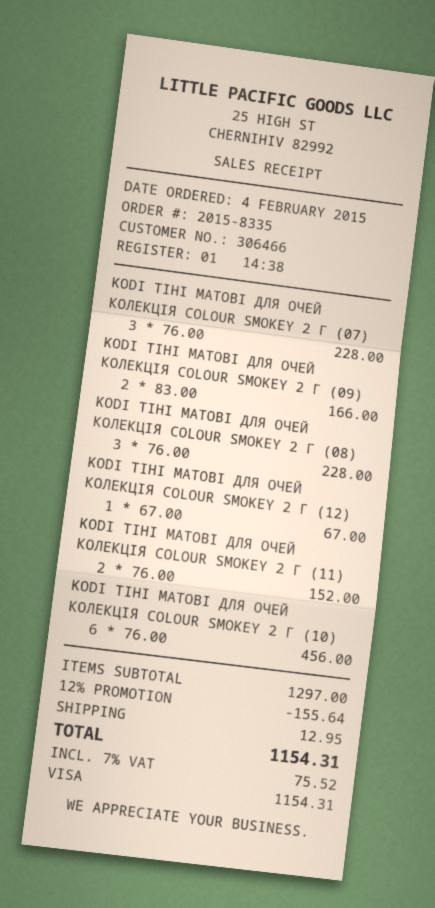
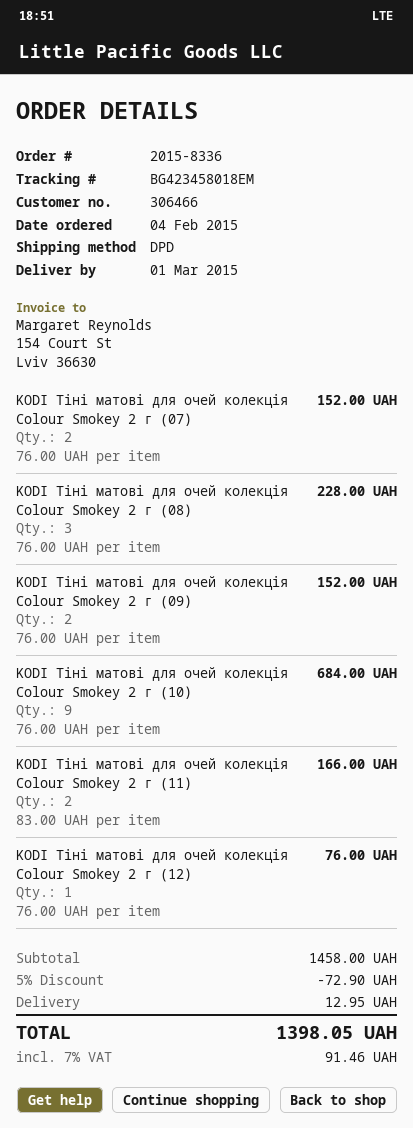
order number: 2015-8335 -> 2015-8336
KODI ТІНІ МАТОВІ ДЛЯ ОЧЕЙ КОЛЕКЦІЯ COLOUR SMOKEY 2 Г (07): 3 x 76.00 = 228.00 -> 2 x 76.00 = 152.00
KODI ТІНІ МАТОВІ ДЛЯ ОЧЕЙ КОЛЕКЦІЯ COLOUR SMOKEY 2 Г (09): 2 x 83.00 = 166.00 -> 2 x 76.00 = 152.00
KODI ТІНІ МАТОВІ ДЛЯ ОЧЕЙ КОЛЕКЦІЯ COLOUR SMOKEY 2 Г (12): 1 x 67.00 = 67.00 -> 1 x 76.00 = 76.00
KODI ТІНІ МАТОВІ ДЛЯ ОЧЕЙ КОЛЕКЦІЯ COLOUR SMOKEY 2 Г (11): 2 x 76.00 = 152.00 -> 2 x 83.00 = 166.00
KODI ТІНІ МАТОВІ ДЛЯ ОЧЕЙ КОЛЕКЦІЯ COLOUR SMOKEY 2 Г (10): 6 x 76.00 = 456.00 -> 9 x 76.00 = 684.00
subtotal: 1297.00 -> 1458.00
discount: 12% = 155.64 -> 5% = 72.90
tax: 7% = 75.52 -> 7% = 91.46
total: 1154.31 -> 1398.05

